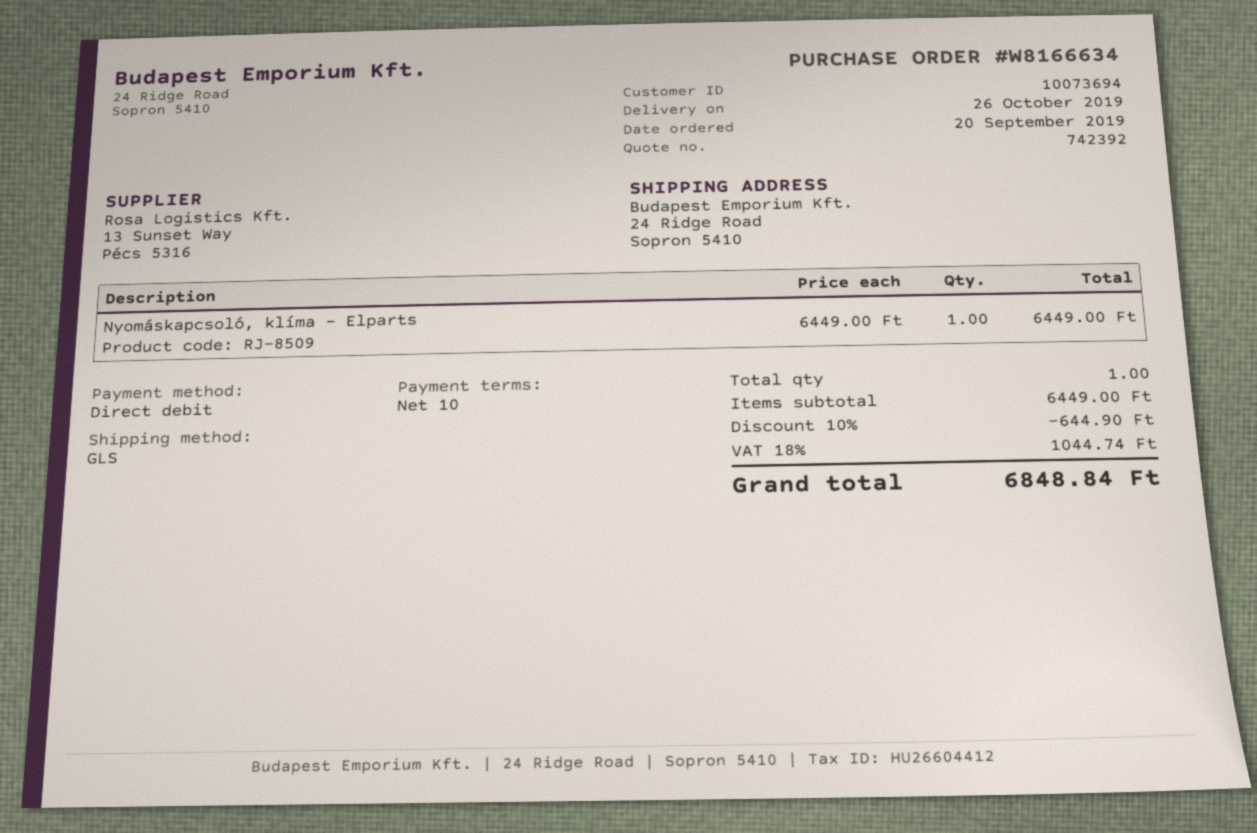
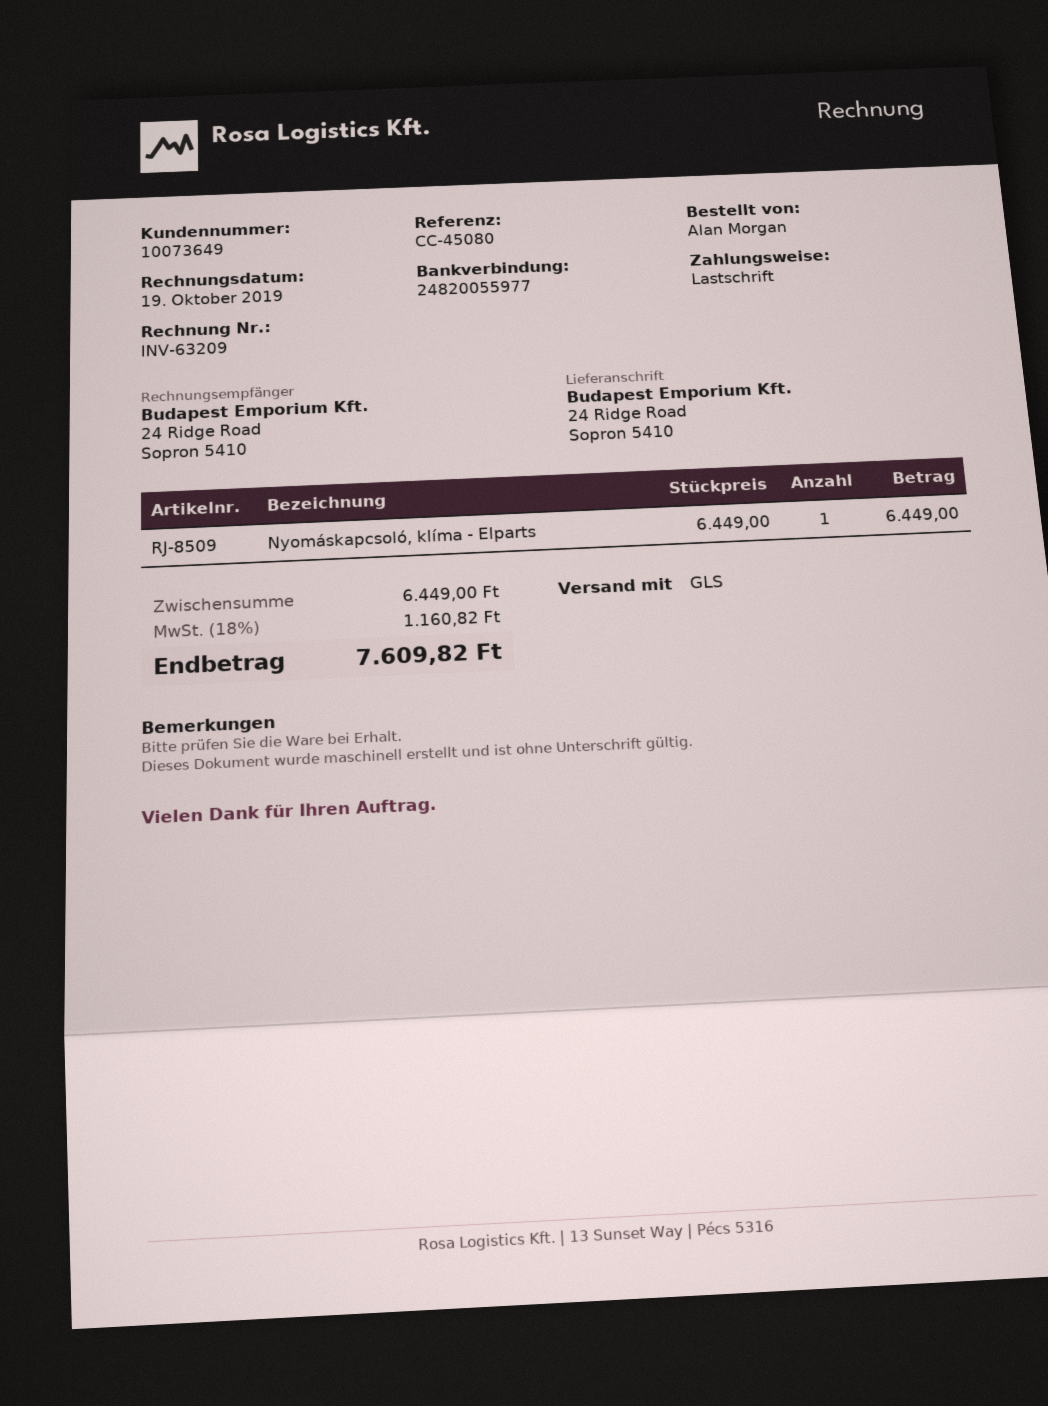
customer number: 10073694 -> 10073649
discount: 10% = 644.90 -> none
tax: 18% = 1044.74 -> 18% = 1160.82
total: 6848.84 -> 7609.82

